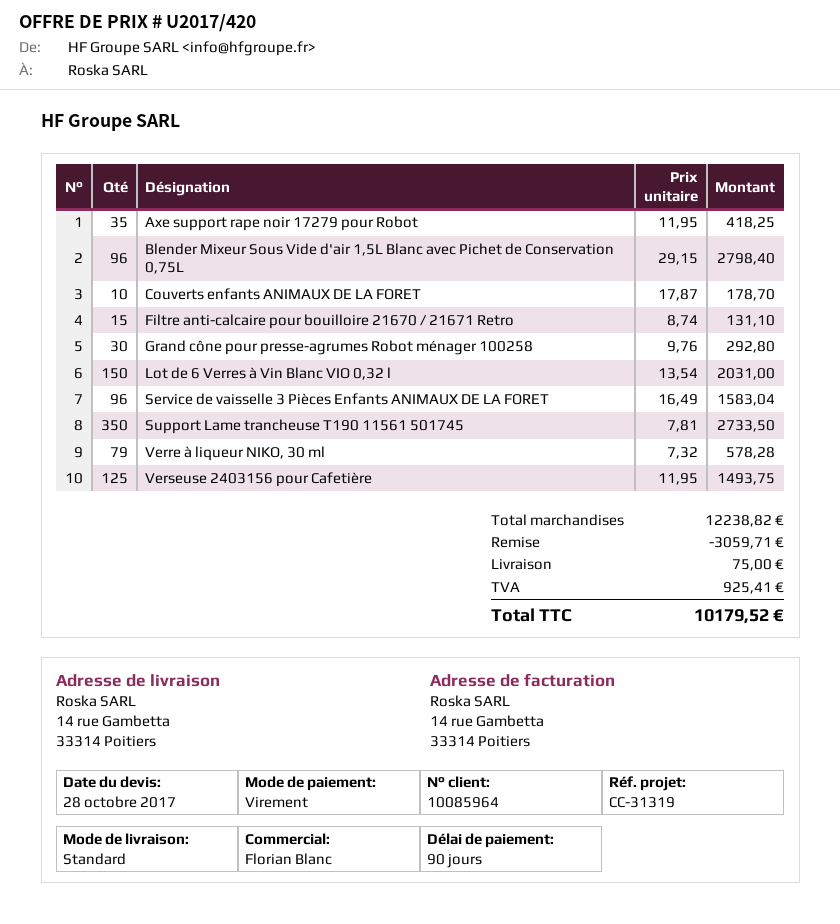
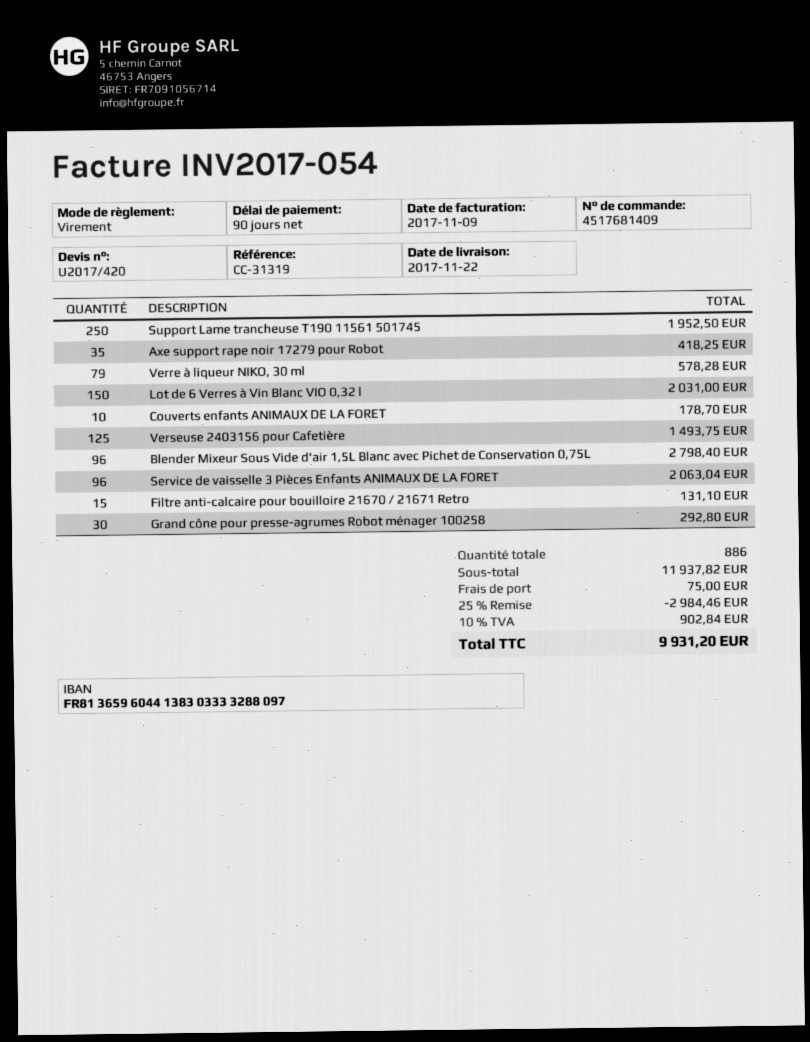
Service de vaisselle 3 Pièces Enfants ANIMAUX DE LA FORET: 96 for 1583.04 -> 96 for 2063.04
Support Lame trancheuse T190 11561 501745: 350 for 2733.50 -> 250 for 1952.50
subtotal: 12238.82 -> 11937.82
discount: 3059.71 -> 2984.46
tax: 925.41 -> 902.84
total: 10179.52 -> 9931.20

